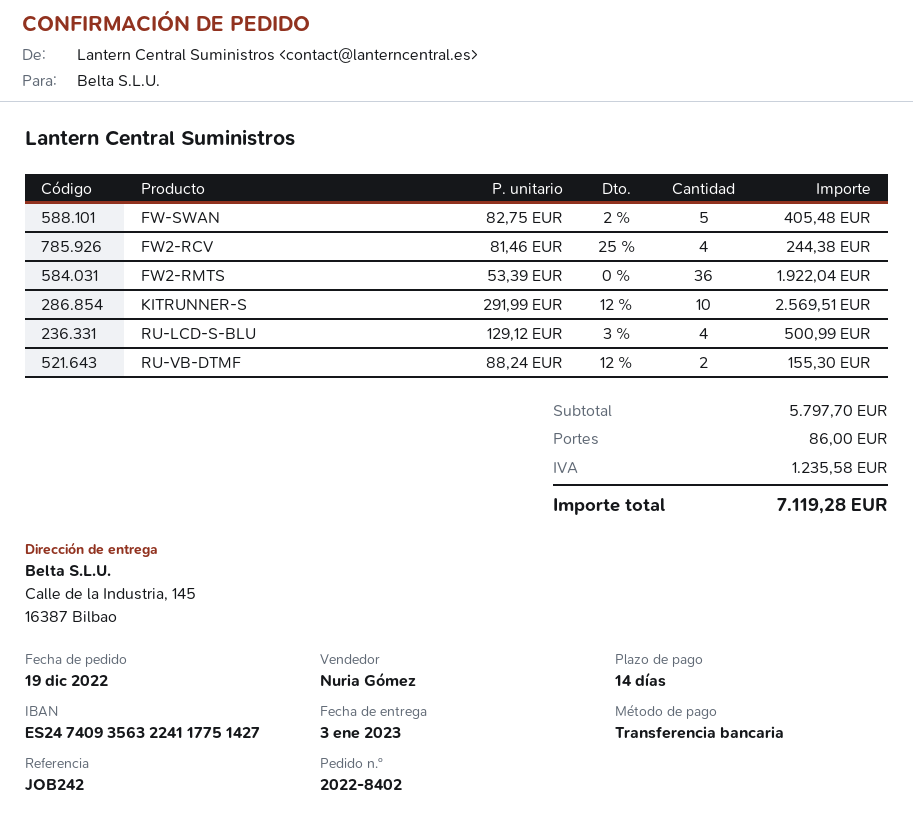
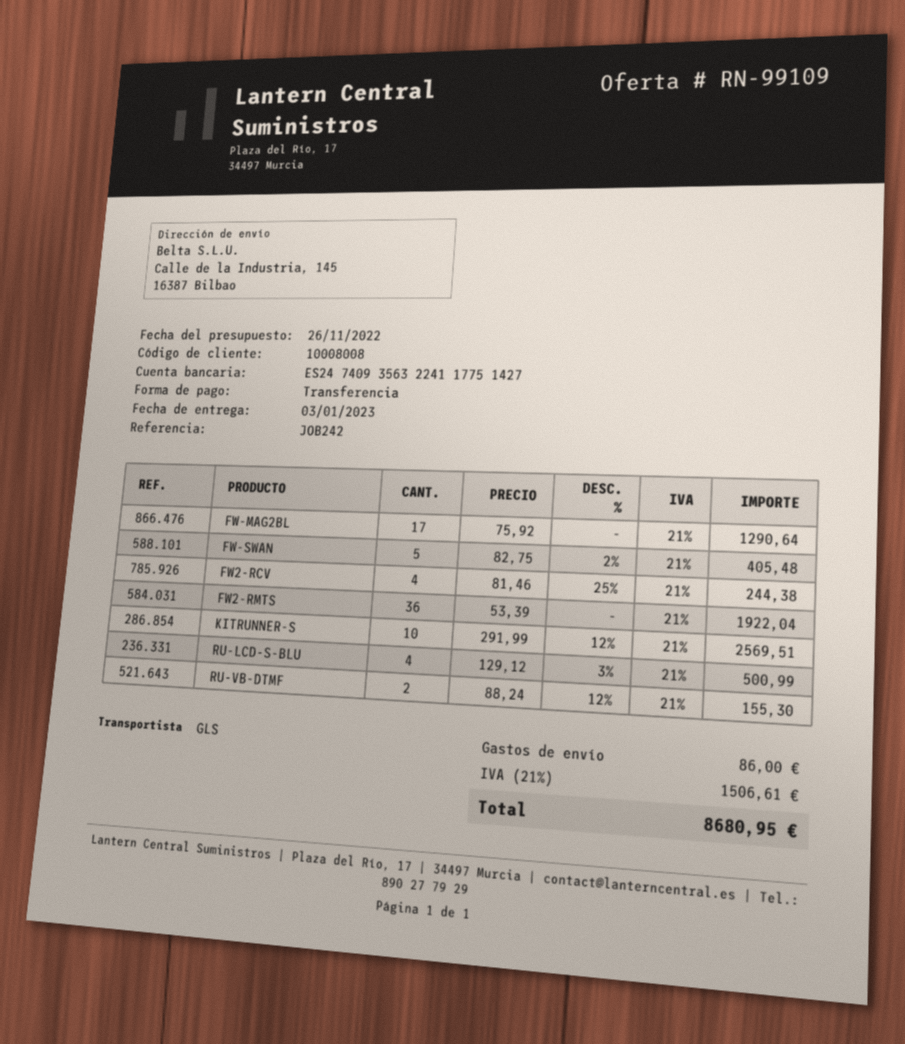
FW-MAG2BL: none -> 17 x 75.92 = 1290.64
tax: 1235.58 -> 1506.61
total: 7119.28 -> 8680.95

